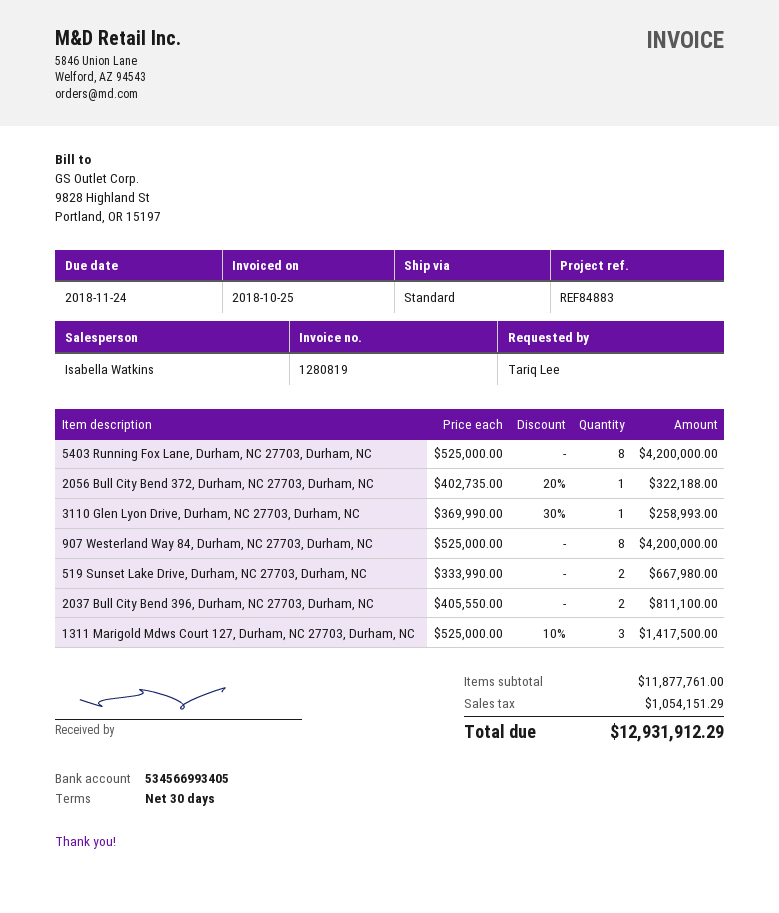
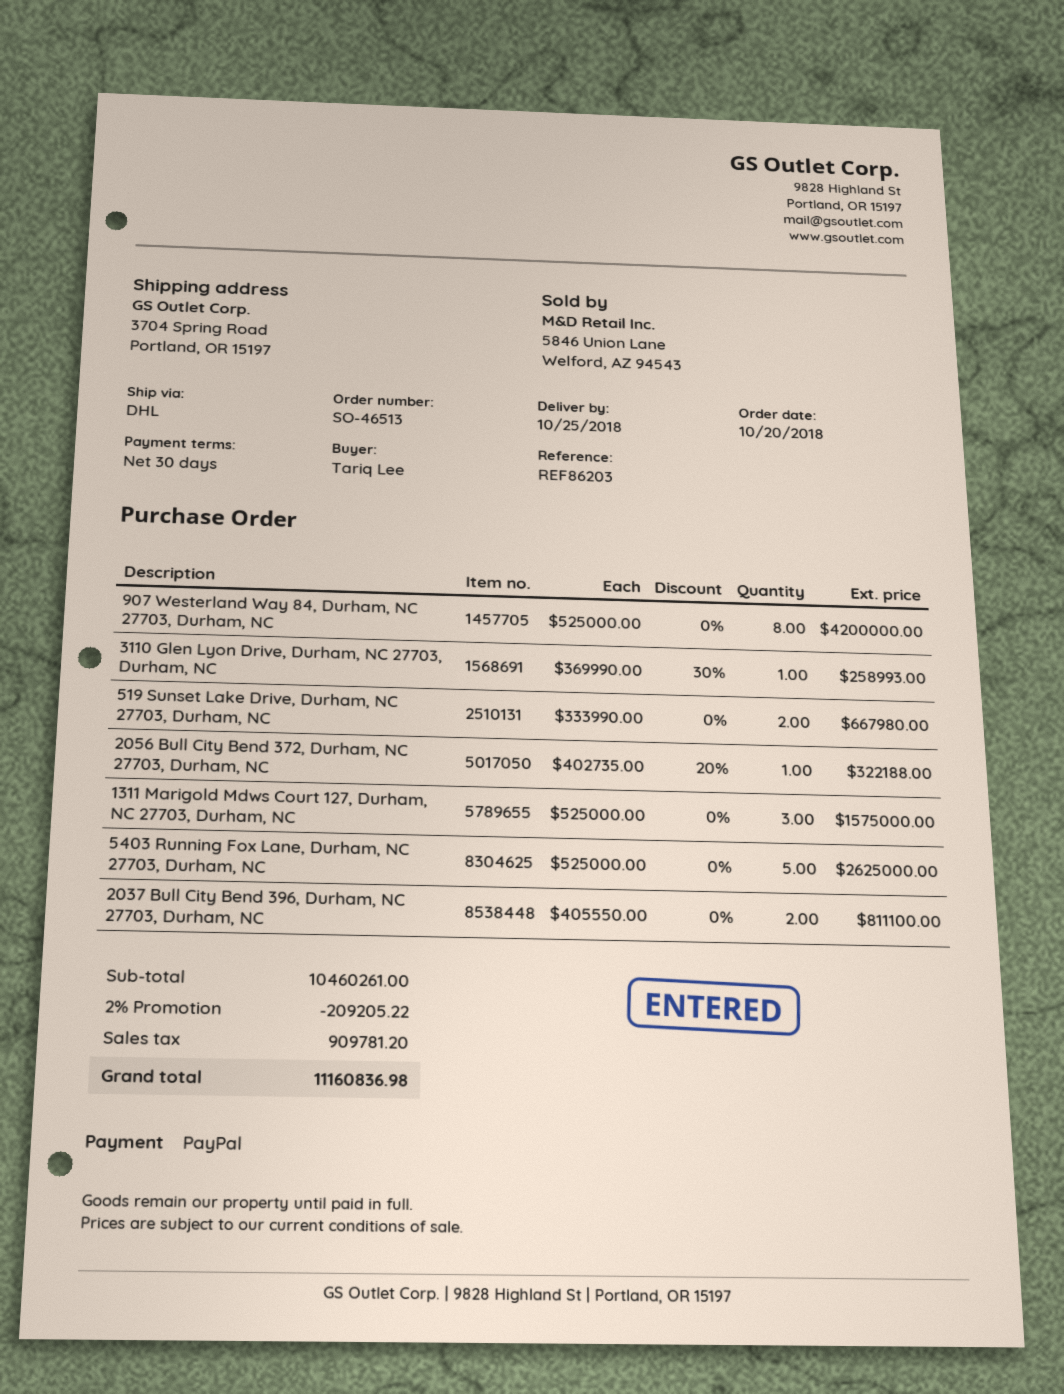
reference: REF84883 -> REF86203
shipping method: standard -> DHL
5403 Running Fox Lane, Durham, NC 27703, Durham, NC: 8 x 525000.00 = 4200000.00 -> 5 x 525000.00 = 2625000.00
1311 Marigold Mdws Court 127, Durham, NC 27703, Durham, NC: 3 x 525000.00 - 10% = 1417500.00 -> 3 x 525000.00 = 1575000.00
subtotal: 11877761.00 -> 10460261.00
discount: none -> 2% = 209205.22
tax: 1054151.29 -> 909781.20
total: 12931912.29 -> 11160836.98

